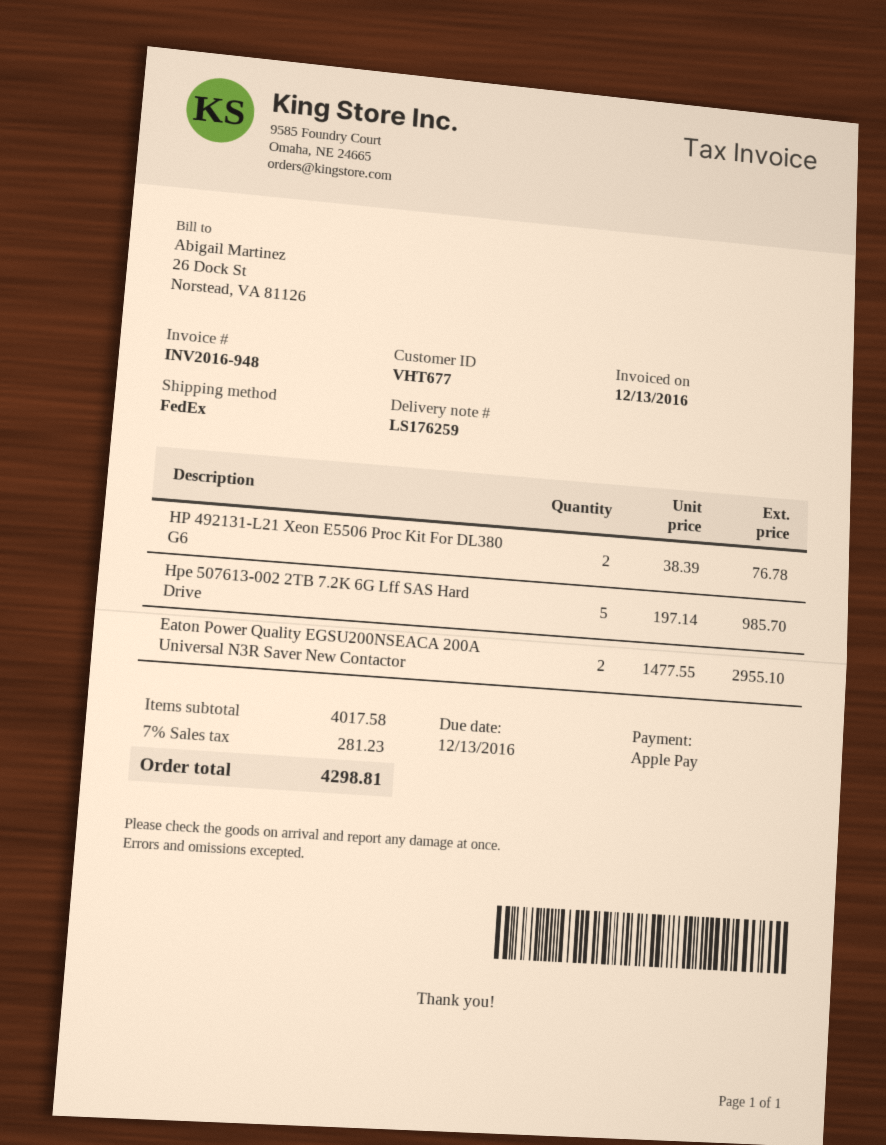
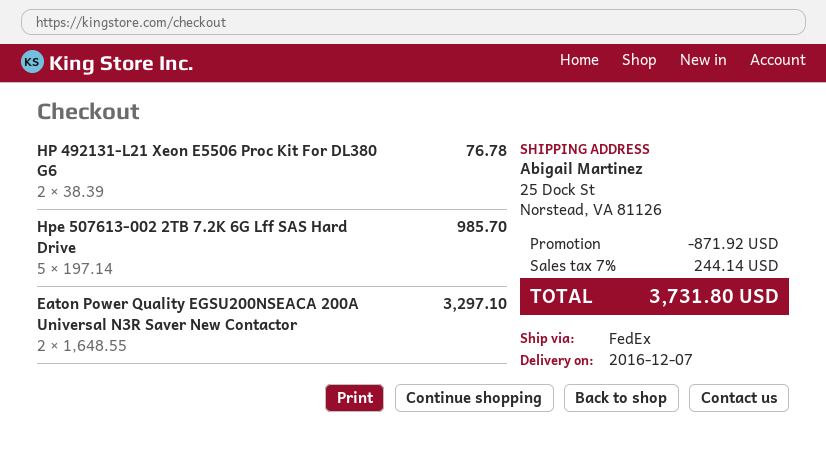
Eaton Power Quality EGSU200NSEACA 200A Universal N3R Saver New Contactor: 2 x 1477.55 = 2955.10 -> 2 x 1648.55 = 3297.10
discount: none -> 871.92
tax: 7% = 281.23 -> 7% = 244.14
total: 4298.81 -> 3731.80

